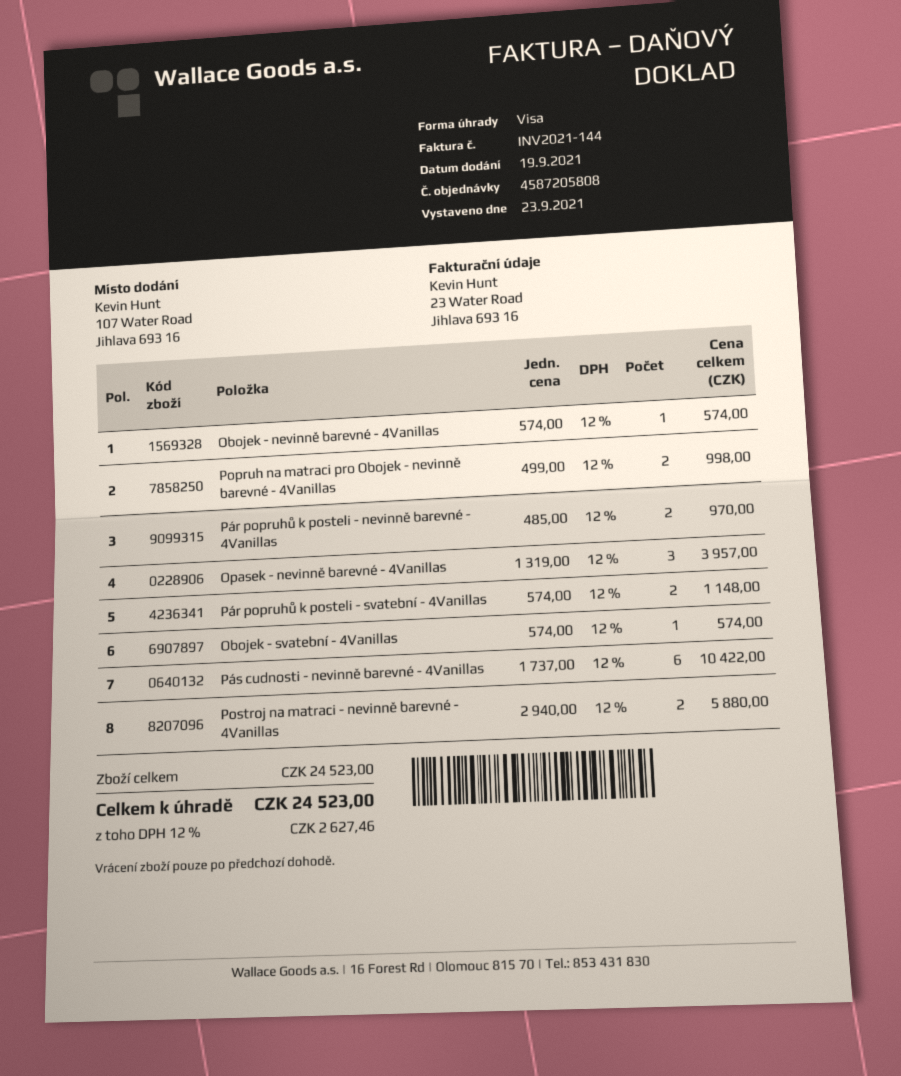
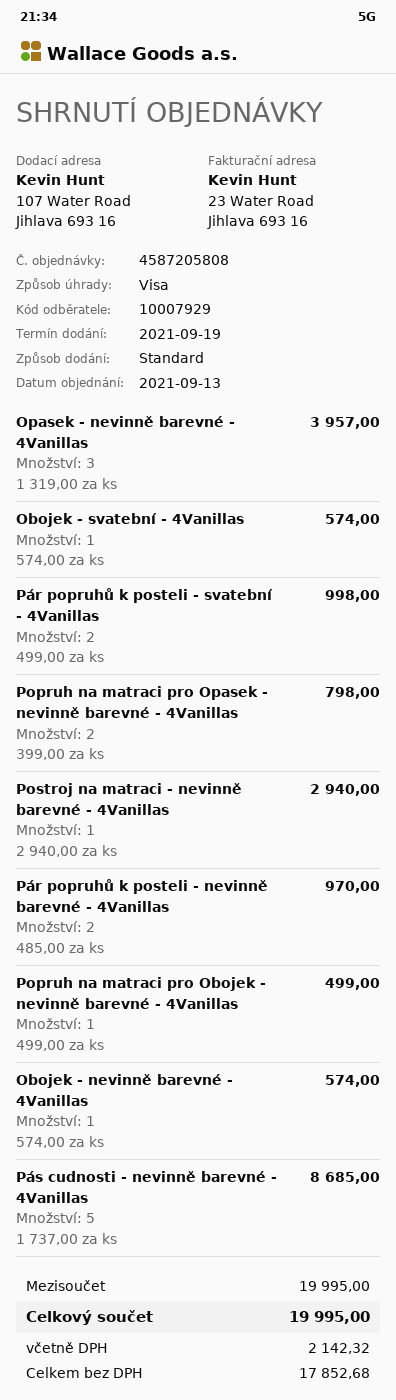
Popruh na matraci pro Obojek - nevinně barevné - 4Vanillas: 2 x 499.00 = 998.00 -> 1 x 499.00 = 499.00
Pár popruhů k posteli - svatební - 4Vanillas: 2 x 574.00 = 1148.00 -> 2 x 499.00 = 998.00
Pás cudnosti - nevinně barevné - 4Vanillas: 6 x 1737.00 = 10422.00 -> 5 x 1737.00 = 8685.00
Postroj na matraci - nevinně barevné - 4Vanillas: 2 x 2940.00 = 5880.00 -> 1 x 2940.00 = 2940.00
Popruh na matraci pro Opasek - nevinně barevné - 4Vanillas: none -> 2 x 399.00 = 798.00
subtotal: 24523.00 -> 19995.00
tax: 2627.46 -> 2142.32
total: 24523.00 -> 19995.00

